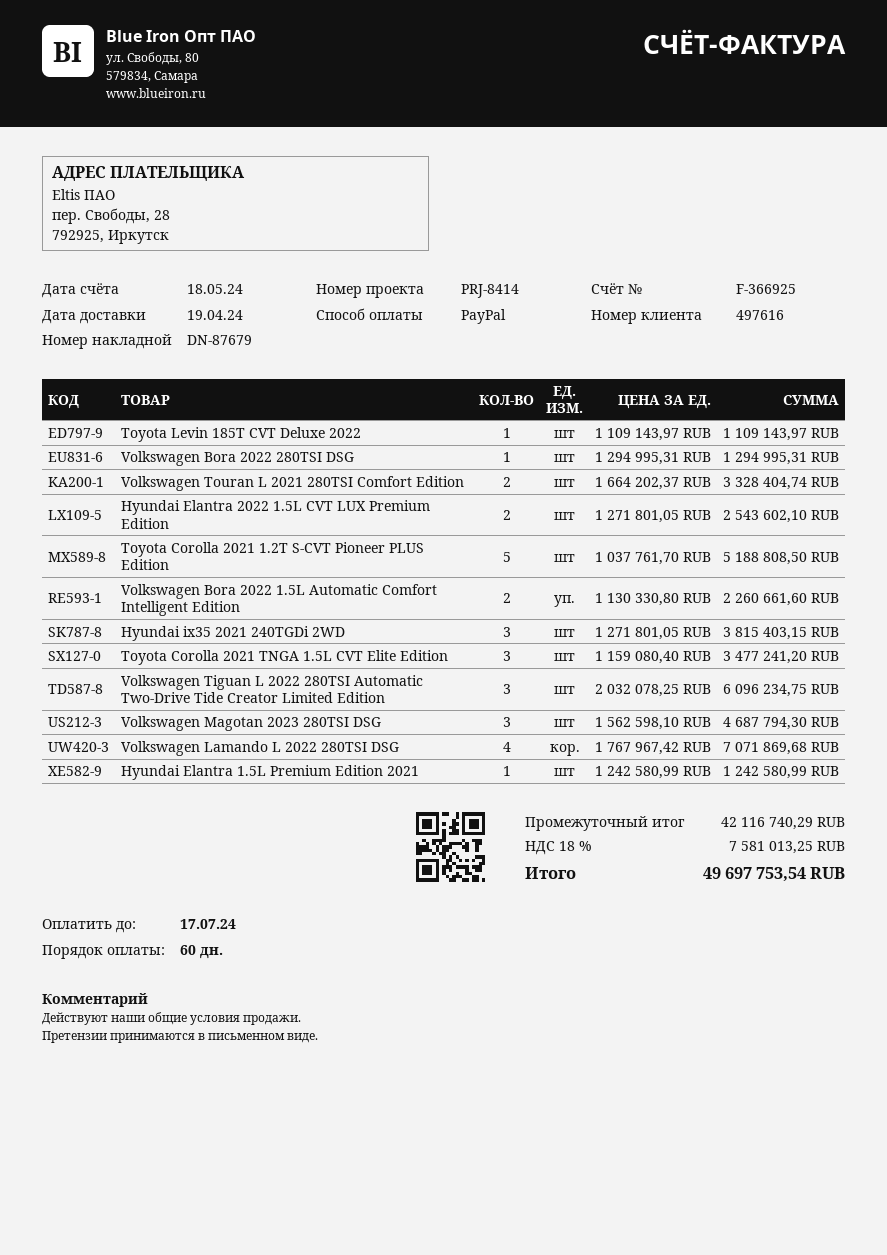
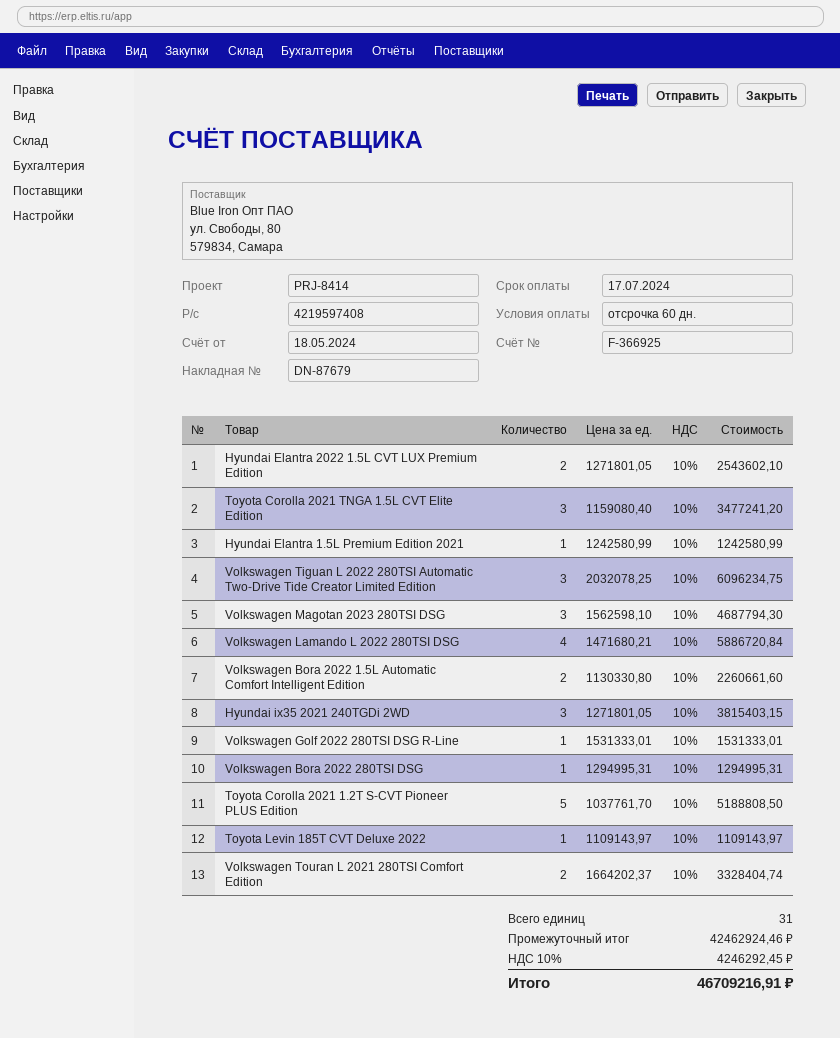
Volkswagen Lamando L 2022 280TSI DSG: 4 x 1767967.42 = 7071869.68 -> 4 x 1471680.21 = 5886720.84
Volkswagen Golf 2022 280TSI DSG R-Line: none -> 1 x 1531333.01 = 1531333.01
subtotal: 42116740.29 -> 42462924.46
tax: 18% = 7581013.25 -> 10% = 4246292.45
total: 49697753.54 -> 46709216.91

